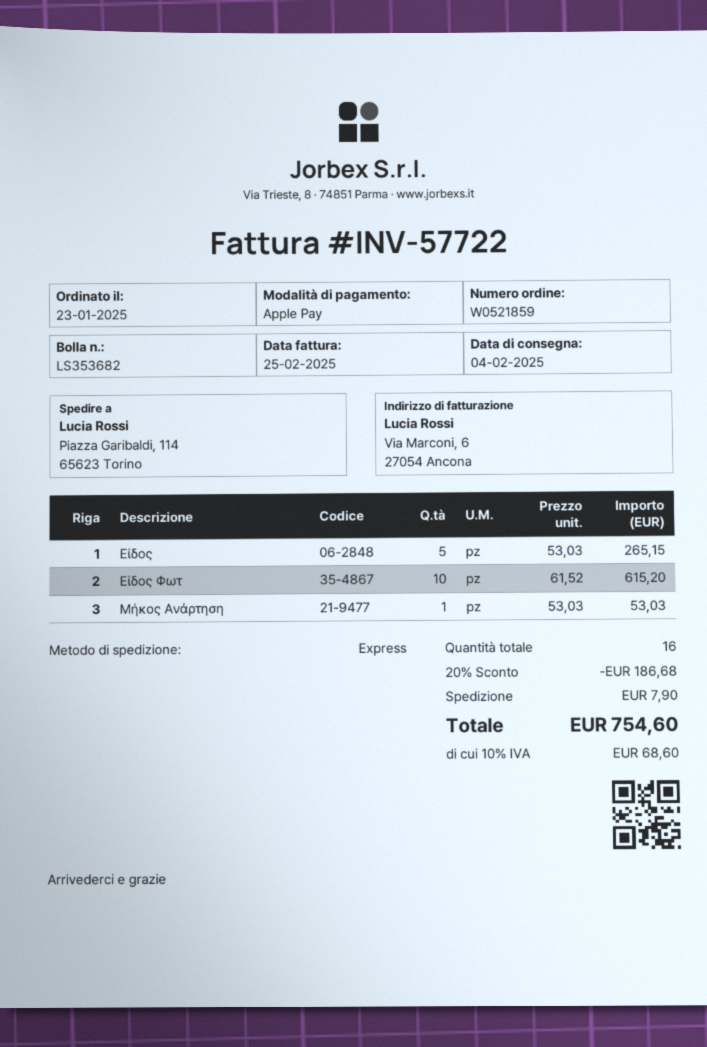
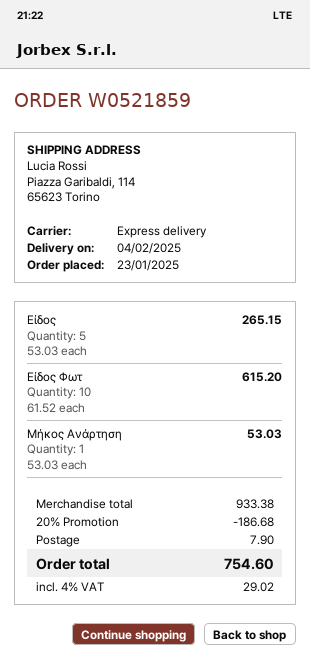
tax: 10% = 68.60 -> 4% = 29.02

